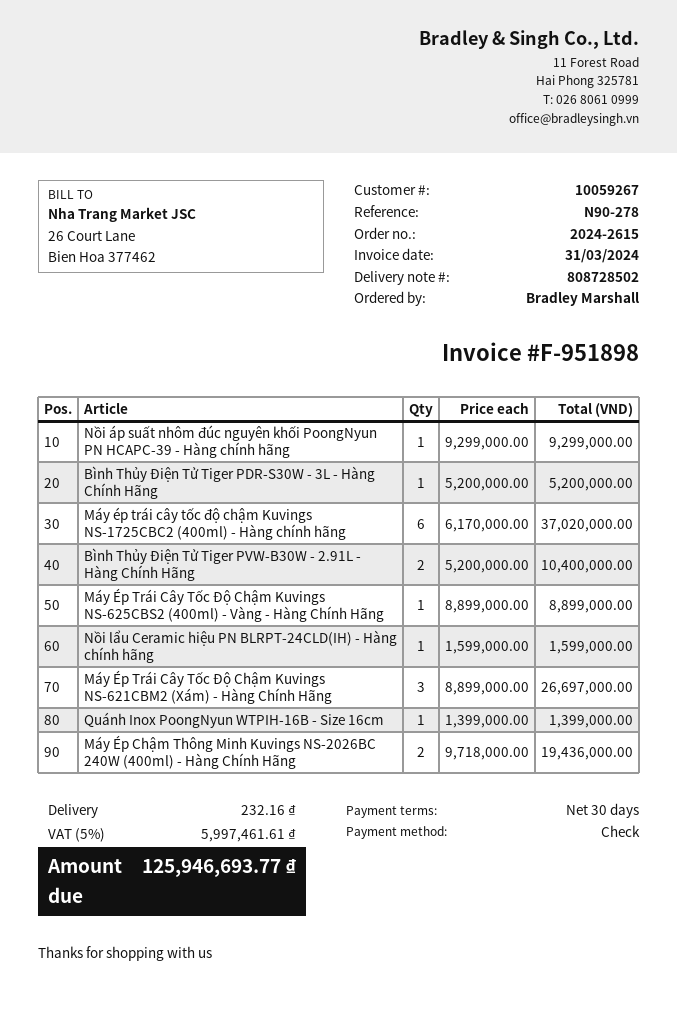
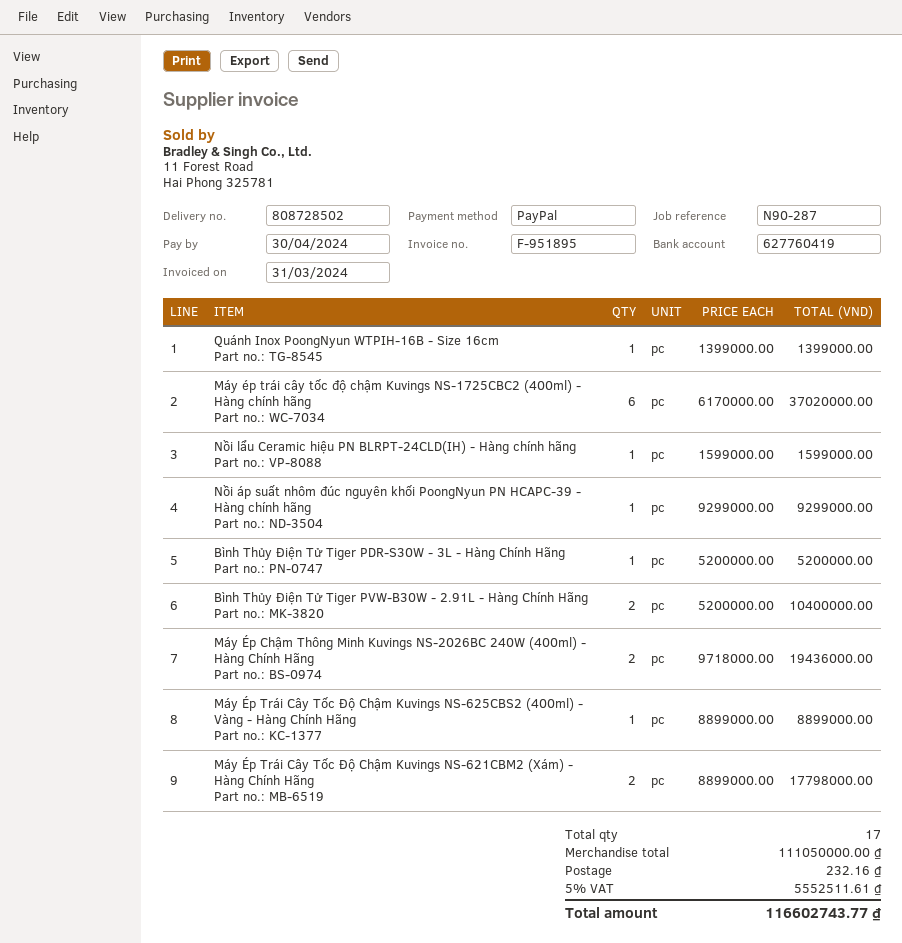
invoice number: F-951898 -> F-951895
reference: N90-278 -> N90-287
payment method: cheque -> PayPal
Máy Ép Trái Cây Tốc Độ Chậm Kuvings NS-621CBM2 (Xám) - Hàng Chính Hãng: 3 x 8899000.00 = 26697000.00 -> 2 x 8899000.00 = 17798000.00
tax: 5% = 5997461.61 -> 5% = 5552511.61
total: 125946693.77 -> 116602743.77

